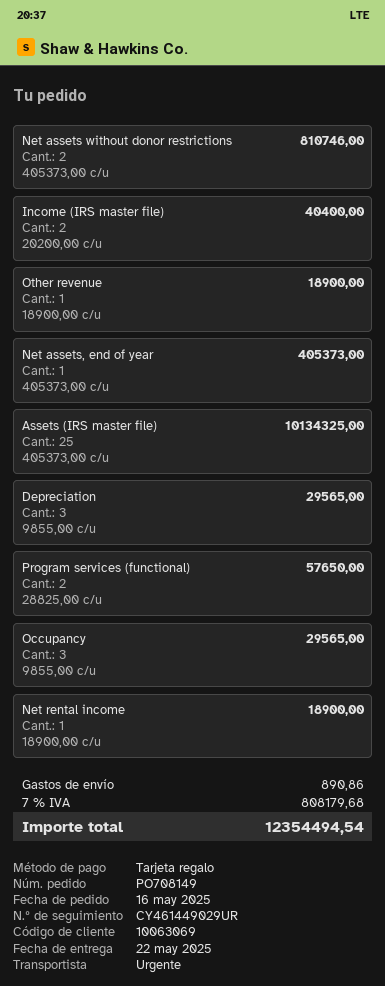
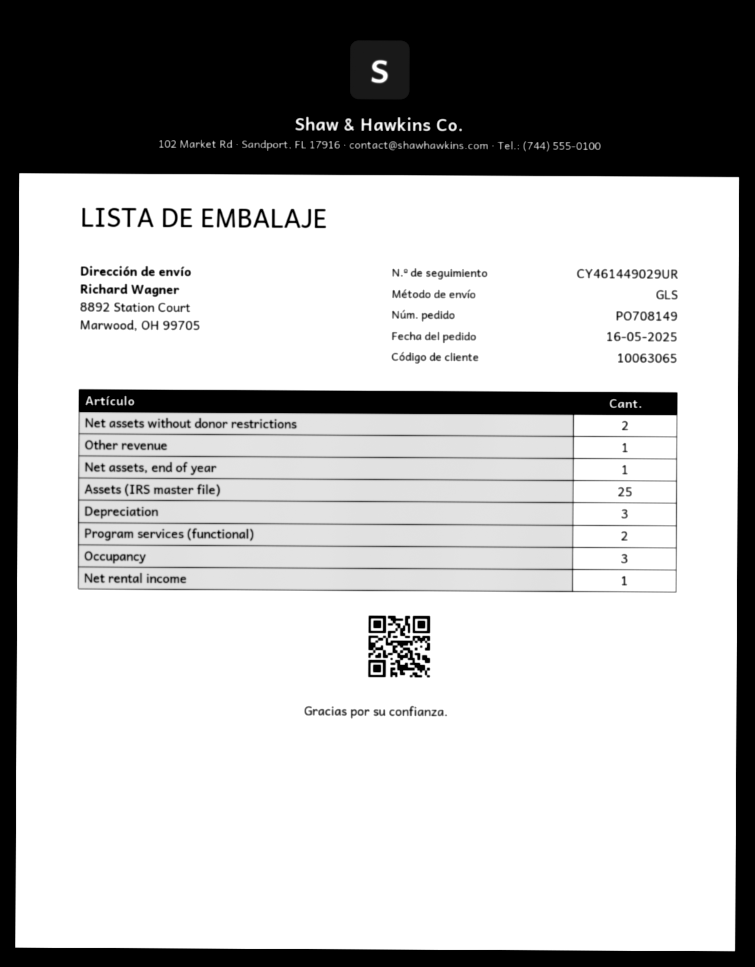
customer number: 10063069 -> 10063065
shipping method: express -> GLS
Income (IRS master file): 2 -> none

